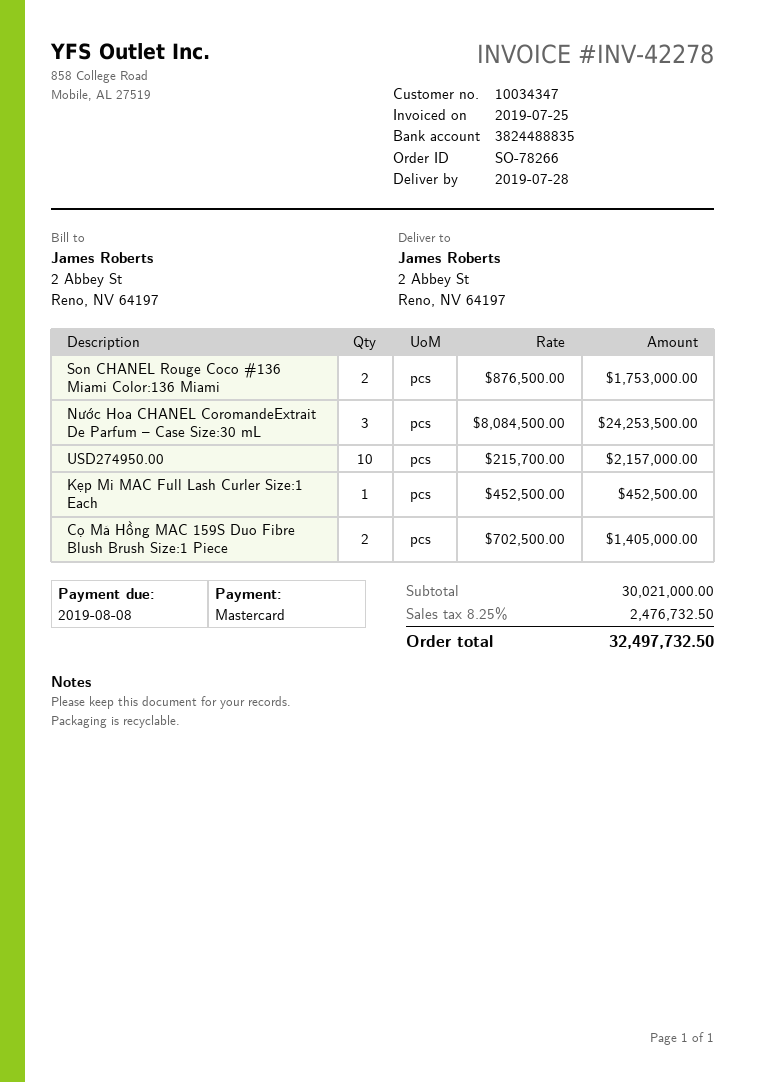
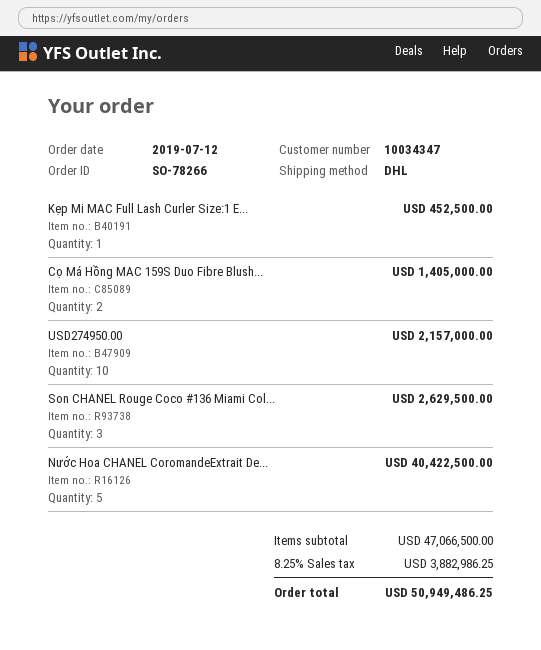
Son CHANEL Rouge Coco #136 Miami Color:136 Miami: 2 for 1753000.00 -> 3 for 2629500.00
Nước Hoa CHANEL CoromandeExtrait De Parfum – Case Size:30 mL: 3 for 24253500.00 -> 5 for 40422500.00
subtotal: 30021000.00 -> 47066500.00
tax: 8.25% = 2476732.50 -> 8.25% = 3882986.25
total: 32497732.50 -> 50949486.25

